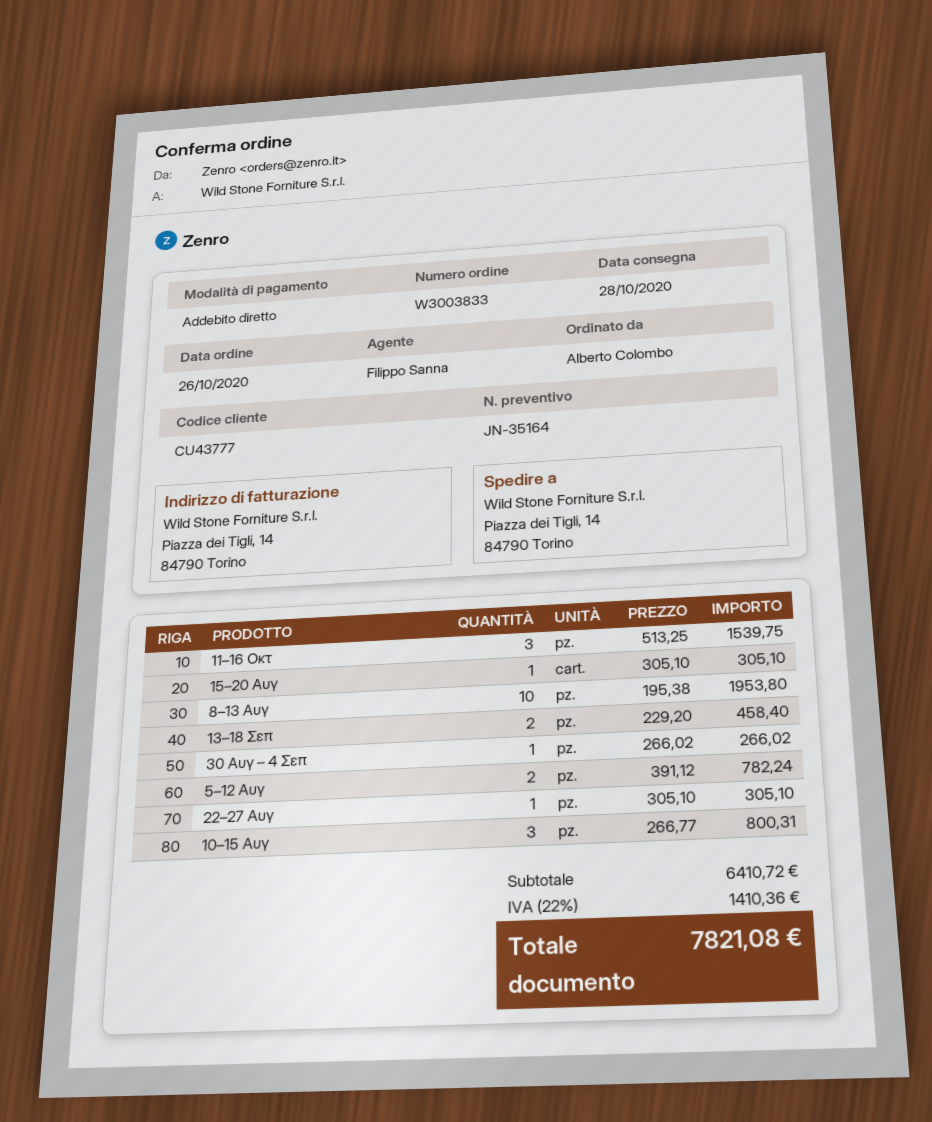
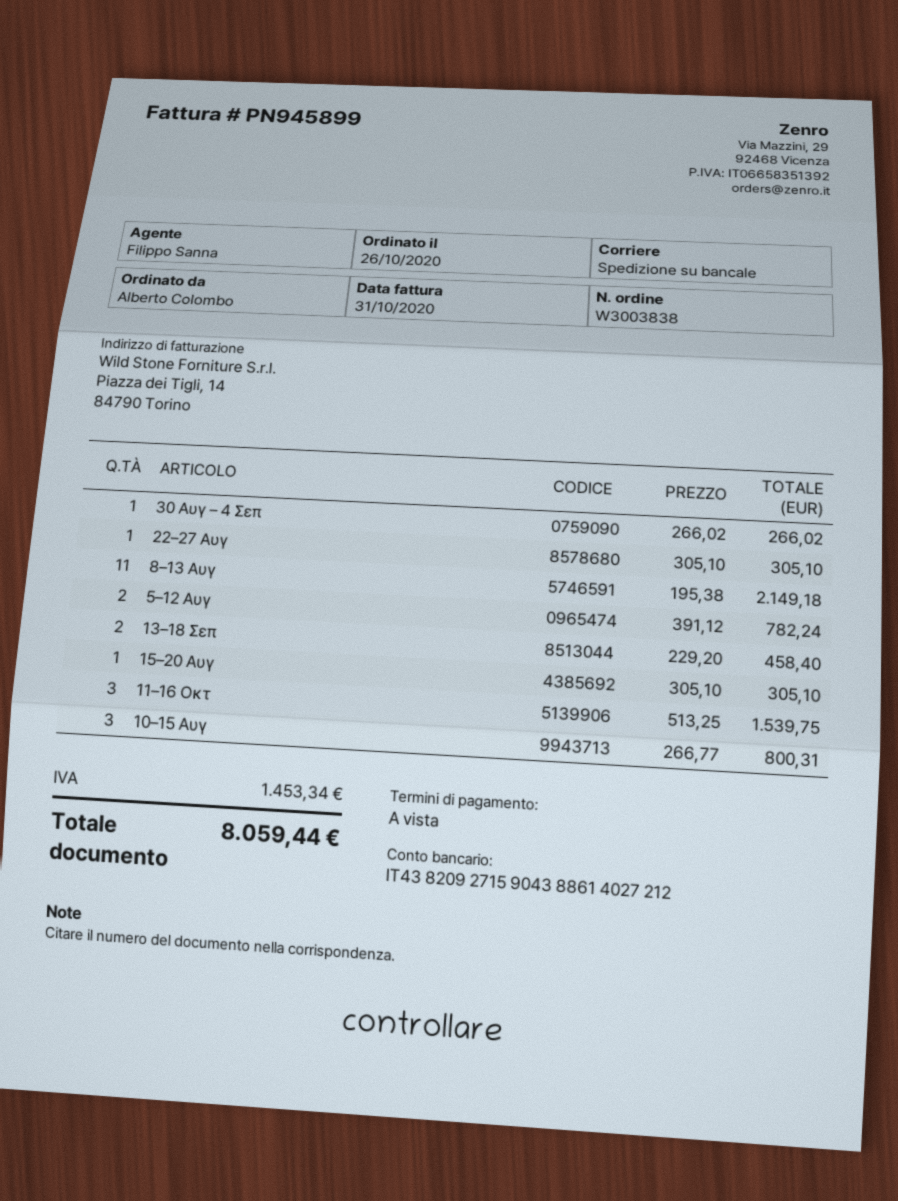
order number: W3003833 -> W3003838
8–13 Αυγ: 10 x 195.38 = 1953.80 -> 11 x 195.38 = 2149.18
tax: 1410.36 -> 1453.34
total: 7821.08 -> 8059.44

